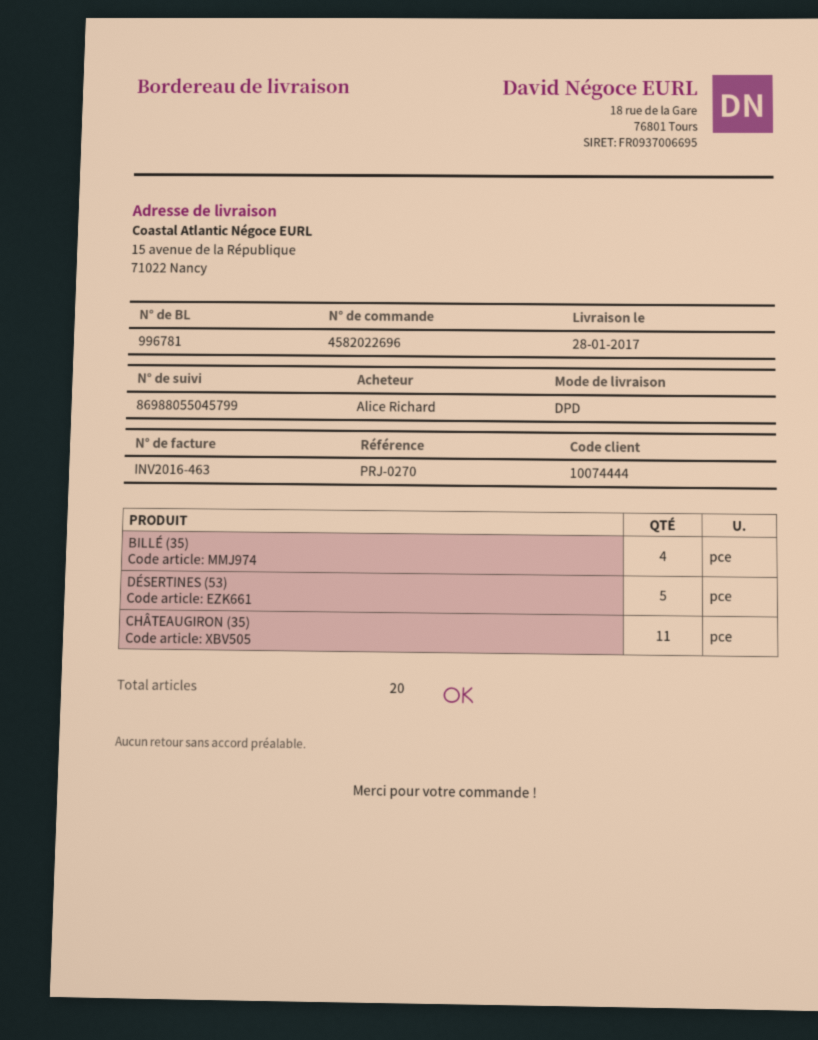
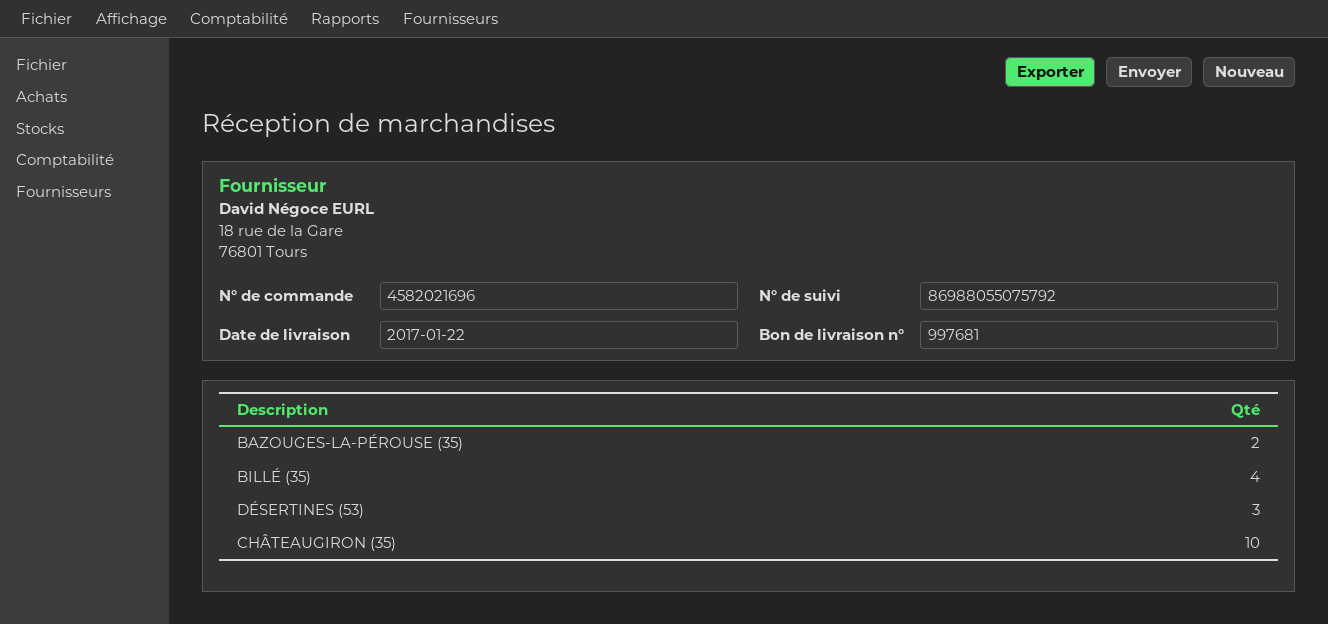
order number: 4582022696 -> 4582021696
delivery note number: 996781 -> 997681
delivery date: 2017-01-28 -> 2017-01-22
tracking number: 86988055045799 -> 86988055075792
DÉSERTINES (53): 5 -> 3
CHÂTEAUGIRON (35): 11 -> 10
BAZOUGES-LA-PÉROUSE (35): none -> 2

